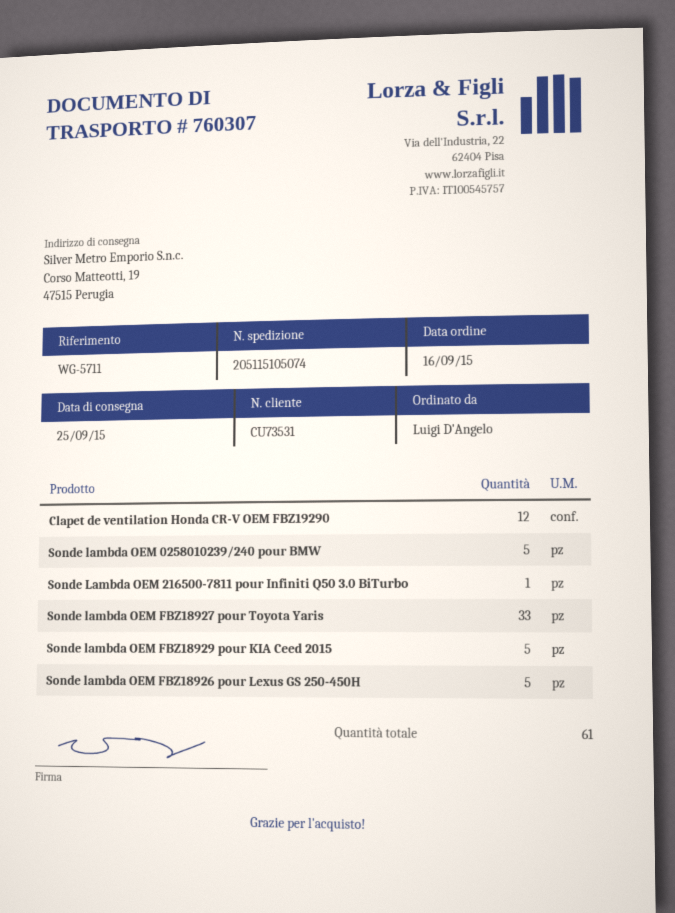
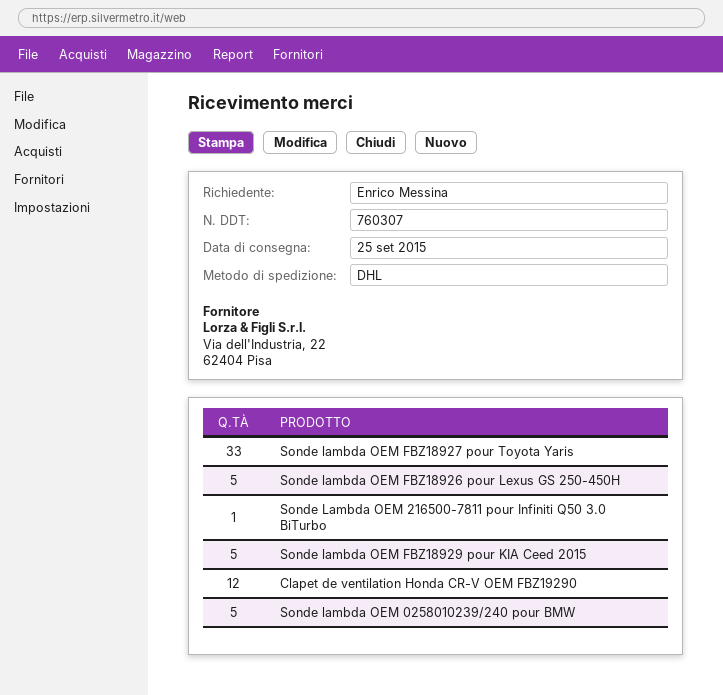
ordered by: Luigi D'Angelo -> Enrico Messina

